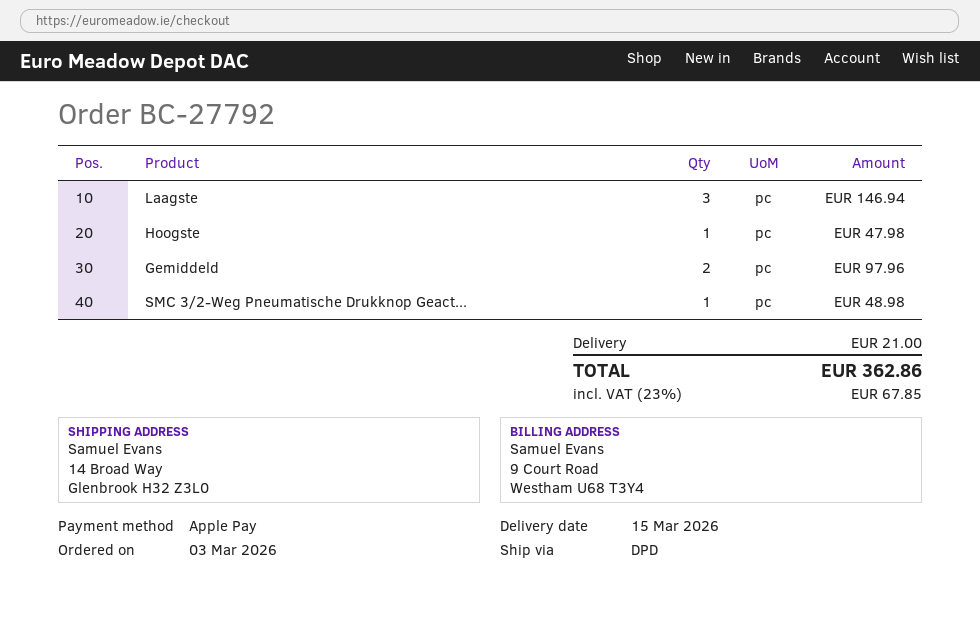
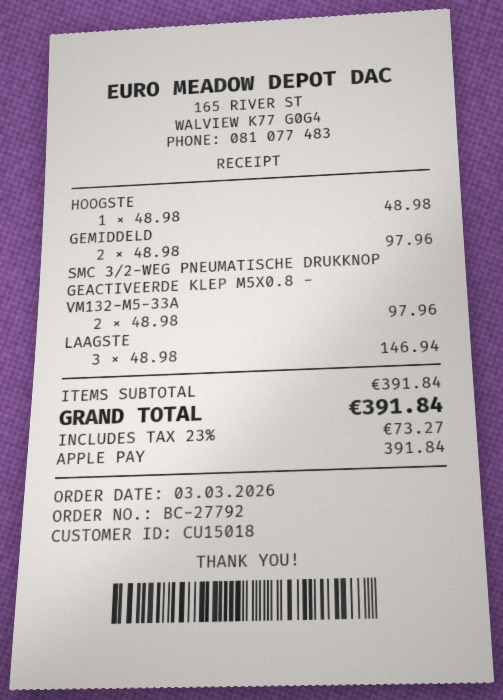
Hoogste: 1 for 47.98 -> 1 for 48.98
SMC 3/2-Weg Pneumatische Drukknop Geact...: 1 for 48.98 -> 2 for 97.96
shipping: 21.00 -> none
tax: 23% = 67.85 -> 23% = 73.27
total: 362.86 -> 391.84

